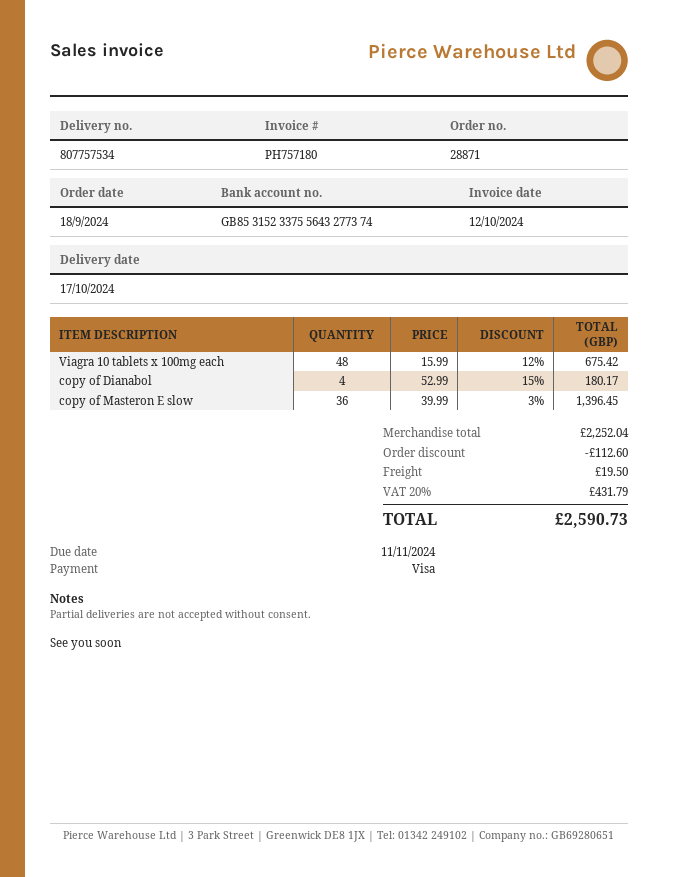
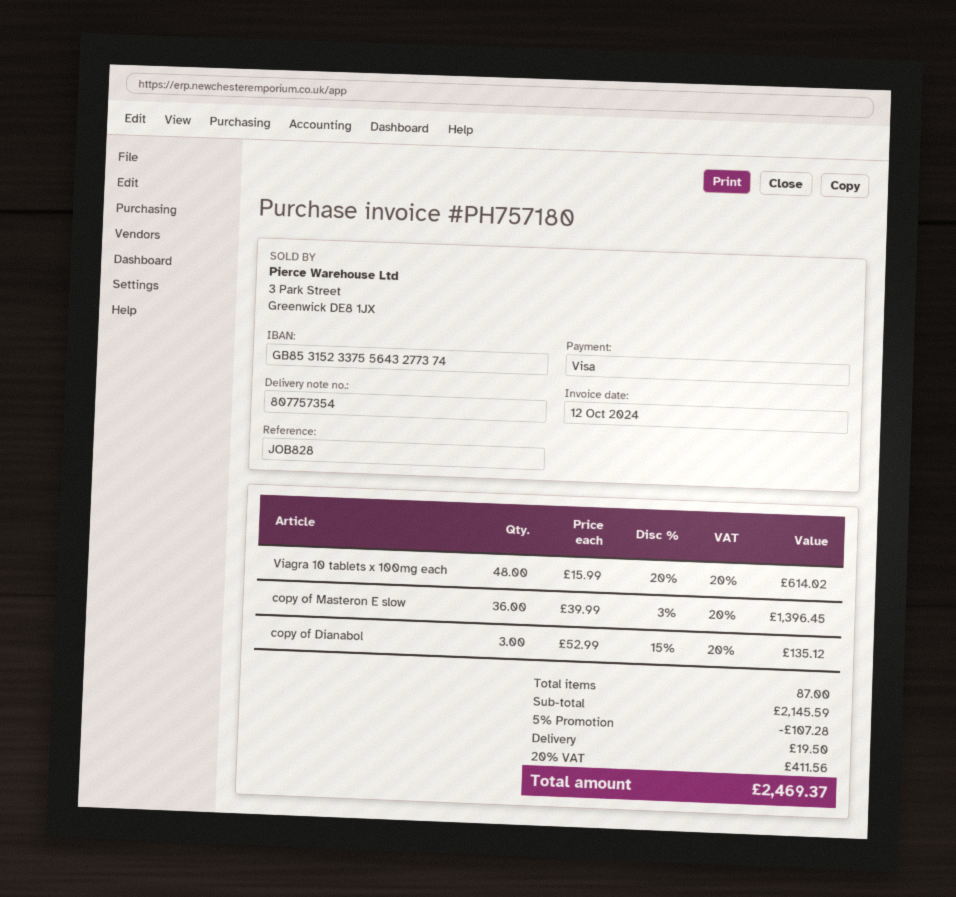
delivery note number: 807757534 -> 807757354
Viagra 10 tablets x 100mg each: 48 x 15.99 - 12% = 675.42 -> 48 x 15.99 - 20% = 614.02
copy of Dianabol: 4 x 52.99 - 15% = 180.17 -> 3 x 52.99 - 15% = 135.12
subtotal: 2252.04 -> 2145.59
discount: 112.60 -> 107.28
tax: 20% = 431.79 -> 20% = 411.56
total: 2590.73 -> 2469.37

